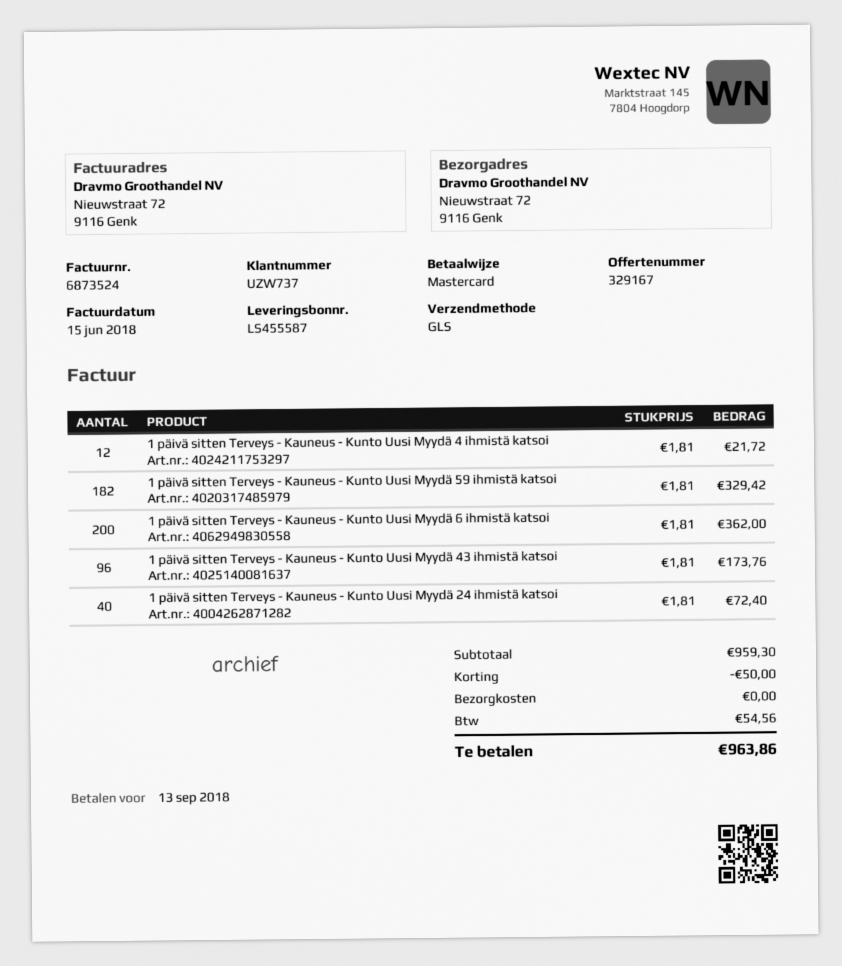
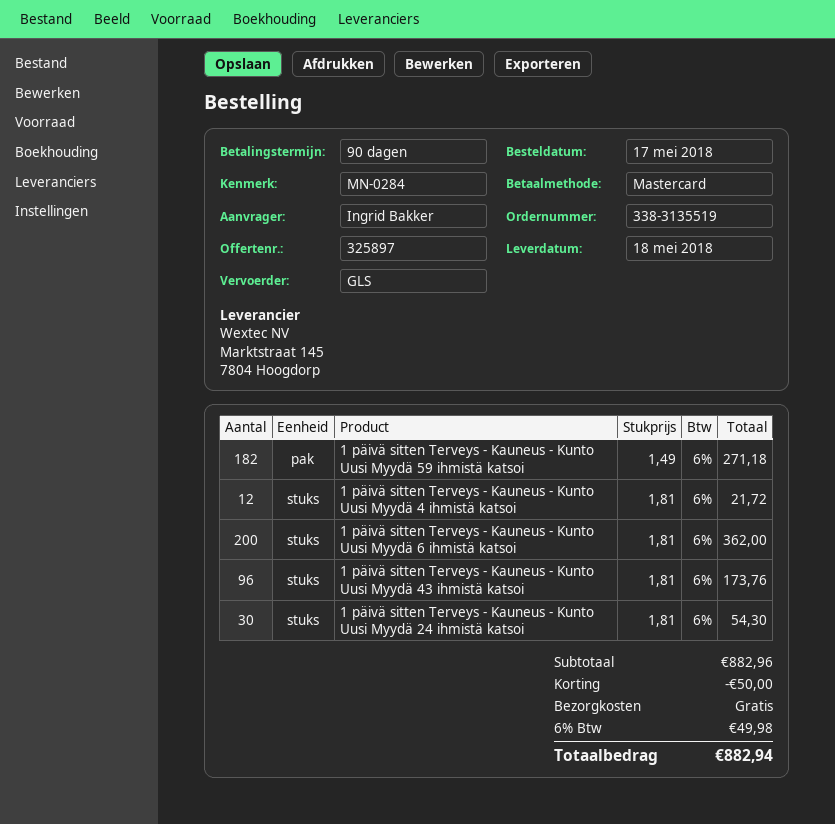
quote number: 329167 -> 325897
1 päivä sitten Terveys - Kauneus - Kunto Uusi Myydä 59 ihmistä katsoi: 182 x 1.81 = 329.42 -> 182 x 1.49 = 271.18
1 päivä sitten Terveys - Kauneus - Kunto Uusi Myydä 24 ihmistä katsoi: 40 x 1.81 = 72.40 -> 30 x 1.81 = 54.30
subtotal: 959.30 -> 882.96
tax: 54.56 -> 49.98
total: 963.86 -> 882.94

